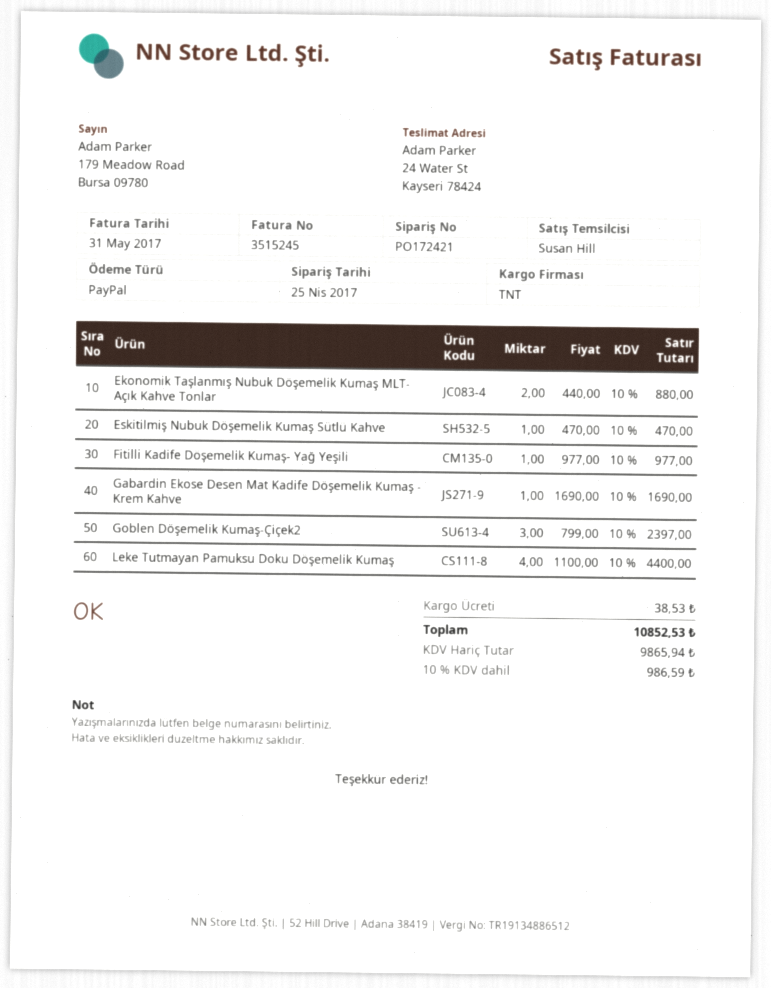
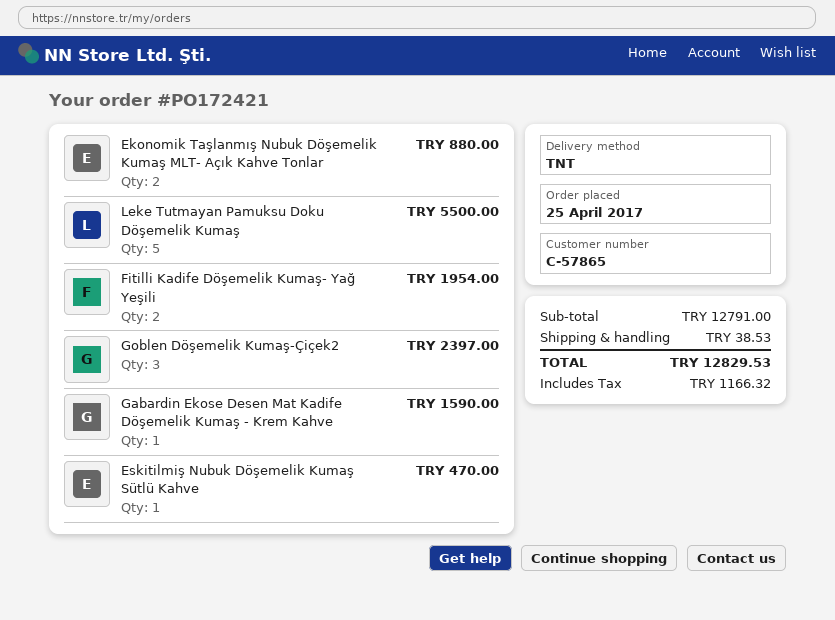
Fitilli Kadife Döşemelik Kumaş- Yağ Yeşili: 1 for 977.00 -> 2 for 1954.00
Gabardin Ekose Desen Mat Kadife Döşemelik Kumaş - Krem Kahve: 1 for 1690.00 -> 1 for 1590.00
Leke Tutmayan Pamuksu Doku Döşemelik Kumaş: 4 for 4400.00 -> 5 for 5500.00
tax: 986.59 -> 1166.32
total: 10852.53 -> 12829.53

